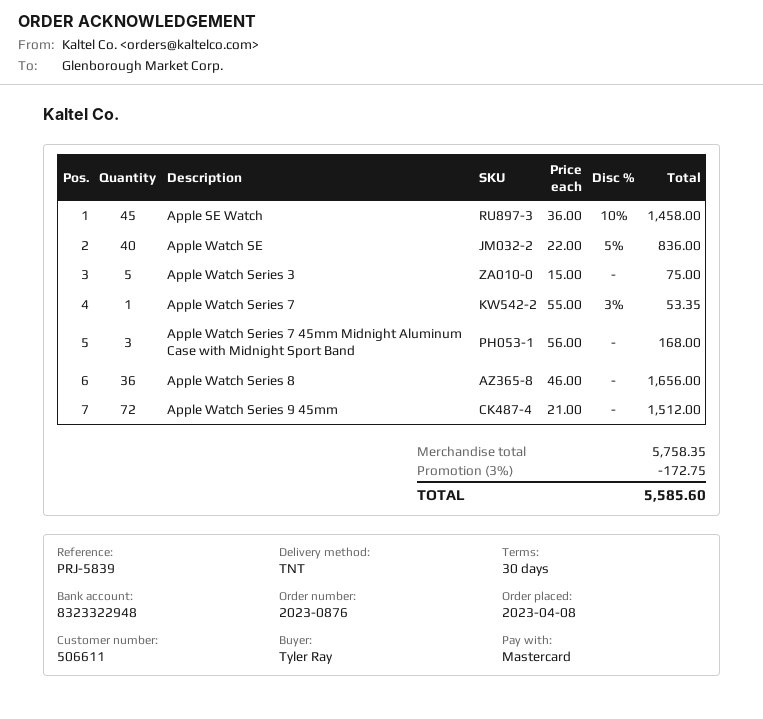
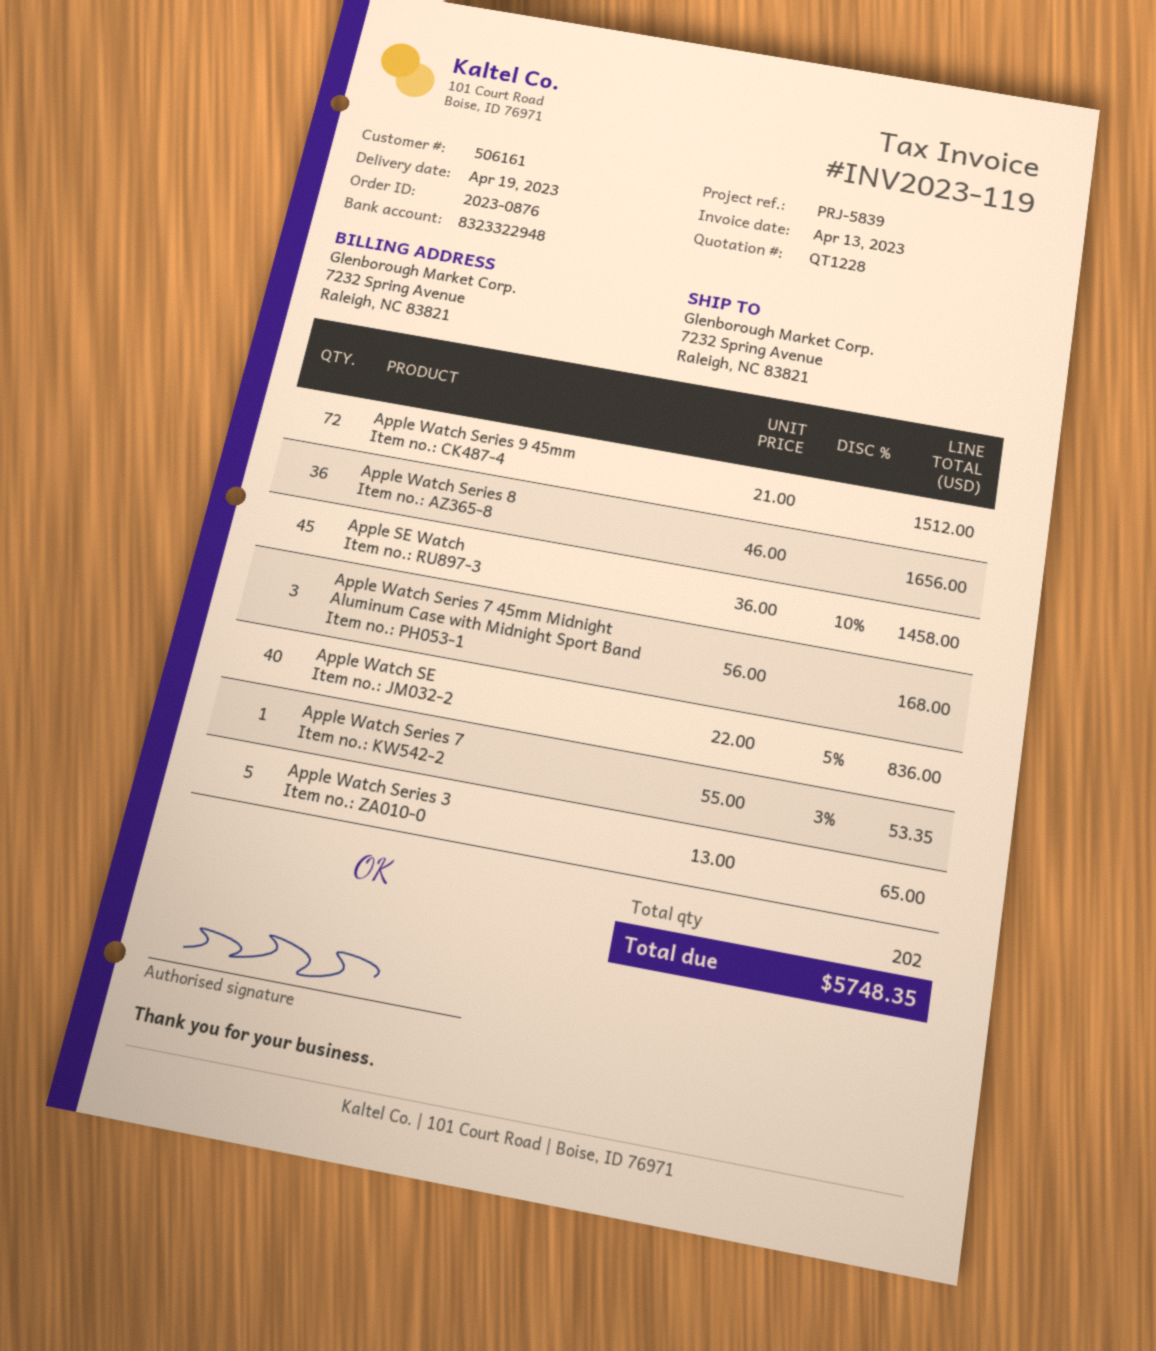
customer number: 506611 -> 506161
Apple Watch Series 3: 5 x 15.00 = 75.00 -> 5 x 13.00 = 65.00
discount: 3% = 172.75 -> none
total: 5585.60 -> 5748.35

